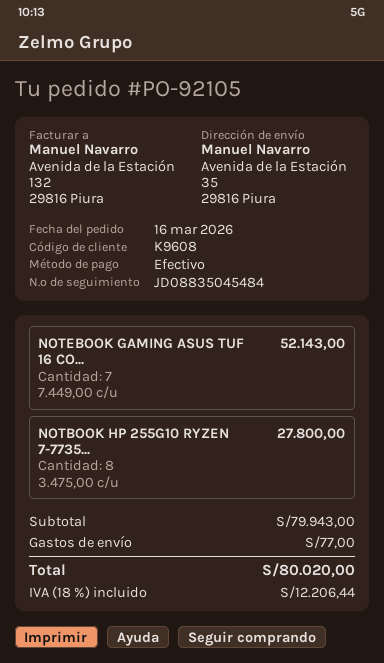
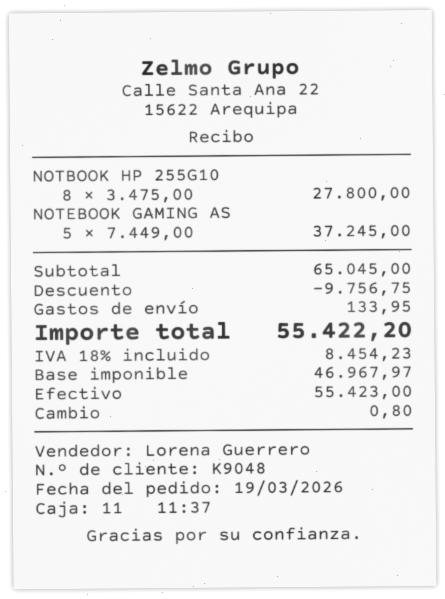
order date: 2026-03-16 -> 2026-03-19
customer number: K9608 -> K9048
NOTEBOOK GAMING ASUS TUF 16 CO...: 7 x 7449.00 = 52143.00 -> 5 x 7449.00 = 37245.00
subtotal: 79943.00 -> 65045.00
discount: none -> 9756.75
shipping: 77.00 -> 133.95
tax: 18% = 12206.44 -> 18% = 8454.23
total: 80020.00 -> 55422.20

